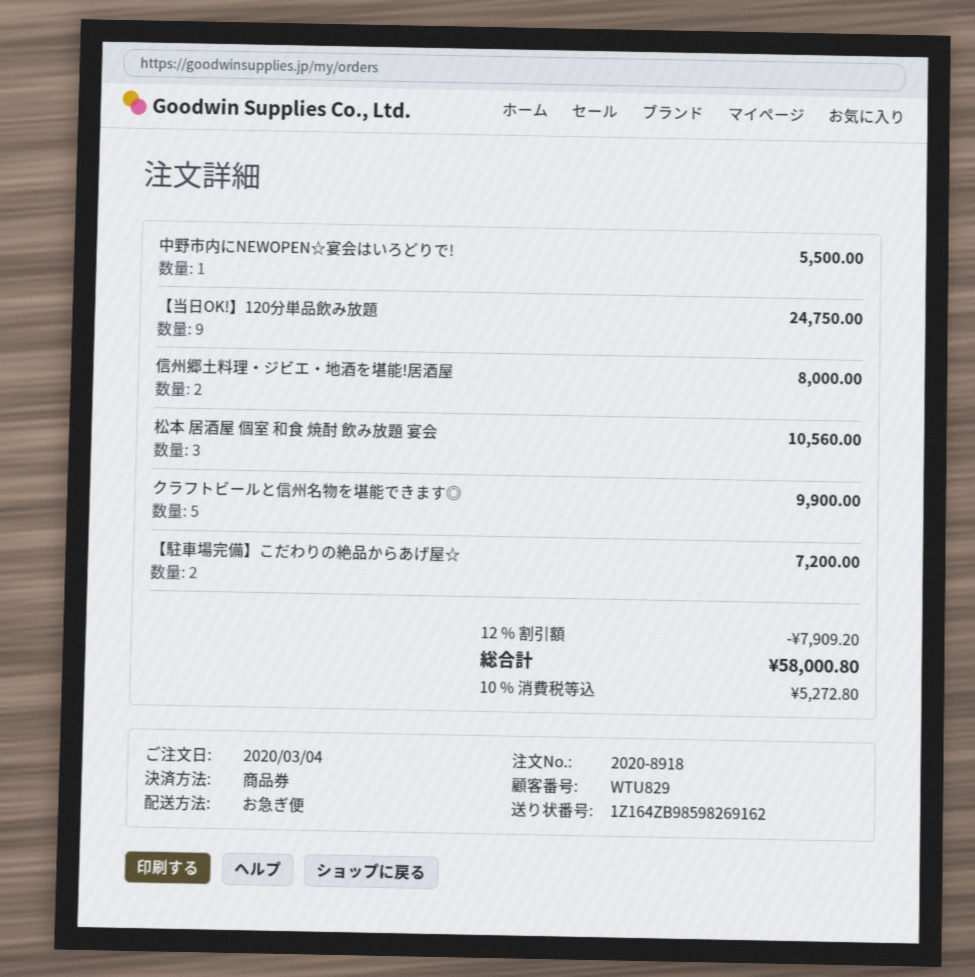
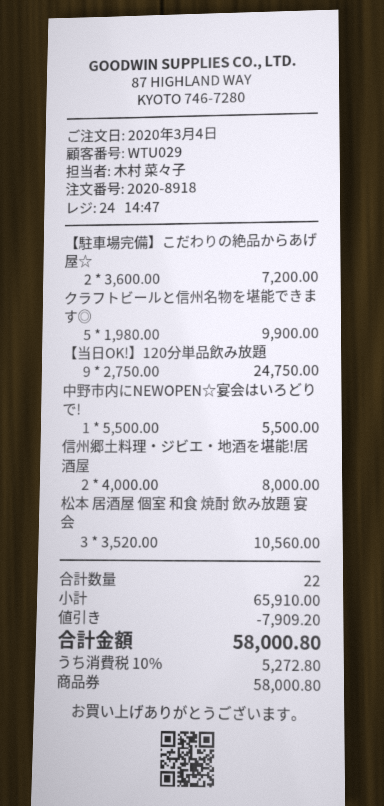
customer number: WTU829 -> WTU029

